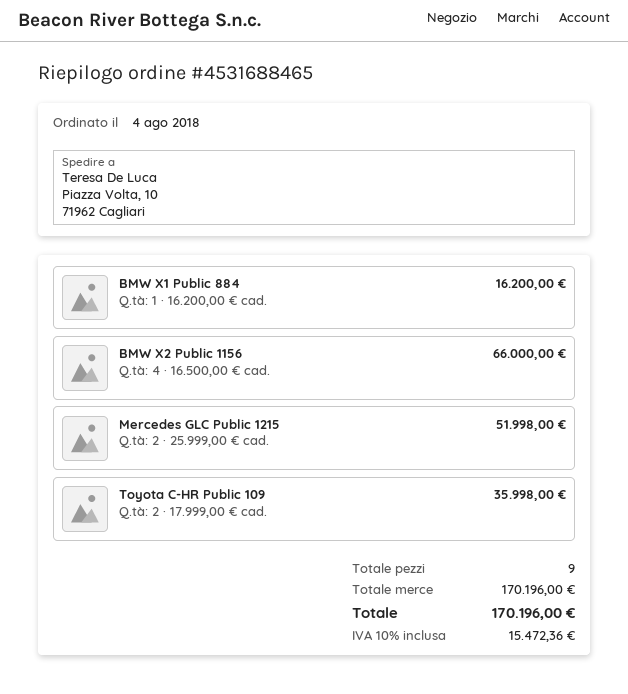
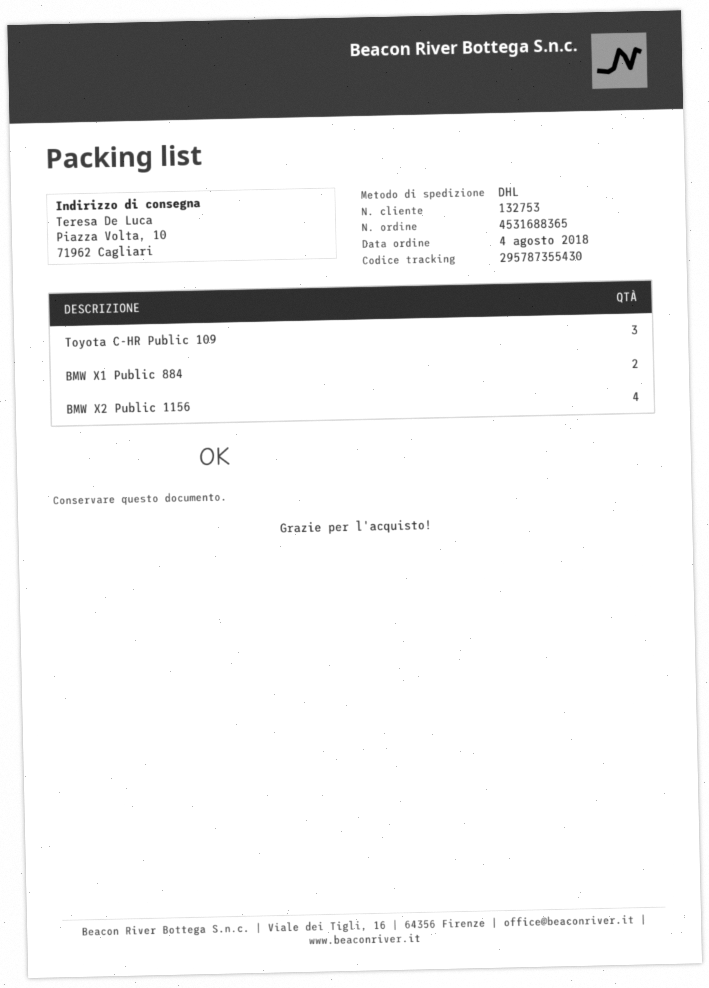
order number: 4531688465 -> 4531688365
BMW X1 Public 884: 1 -> 2
Mercedes GLC Public 1215: 2 -> none
Toyota C-HR Public 109: 2 -> 3

